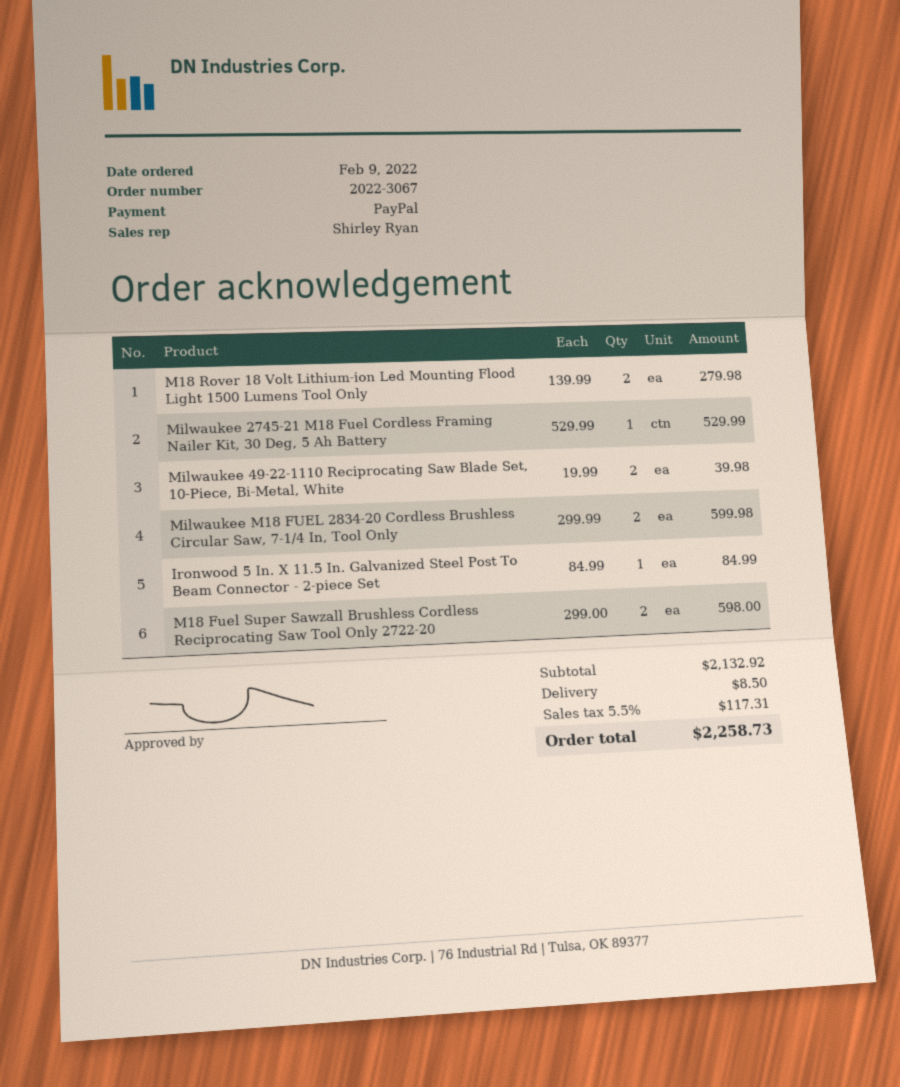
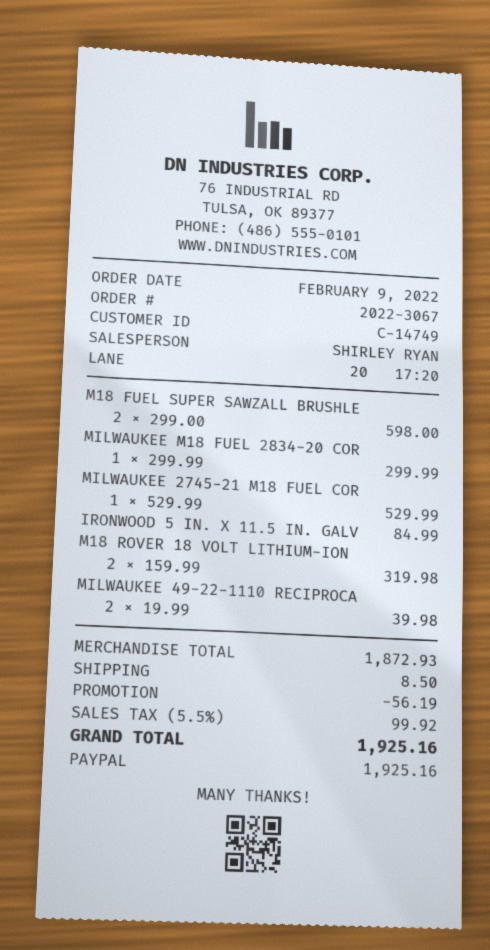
M18 Rover 18 Volt Lithium-ion Led Mounting Flood Light 1500 Lumens Tool Only: 2 x 139.99 = 279.98 -> 2 x 159.99 = 319.98
Milwaukee M18 FUEL 2834-20 Cordless Brushless Circular Saw, 7-1/4 In, Tool Only: 2 x 299.99 = 599.98 -> 1 x 299.99 = 299.99
subtotal: 2132.92 -> 1872.93
discount: none -> 56.19
tax: 5.5% = 117.31 -> 5.5% = 99.92
total: 2258.73 -> 1925.16

